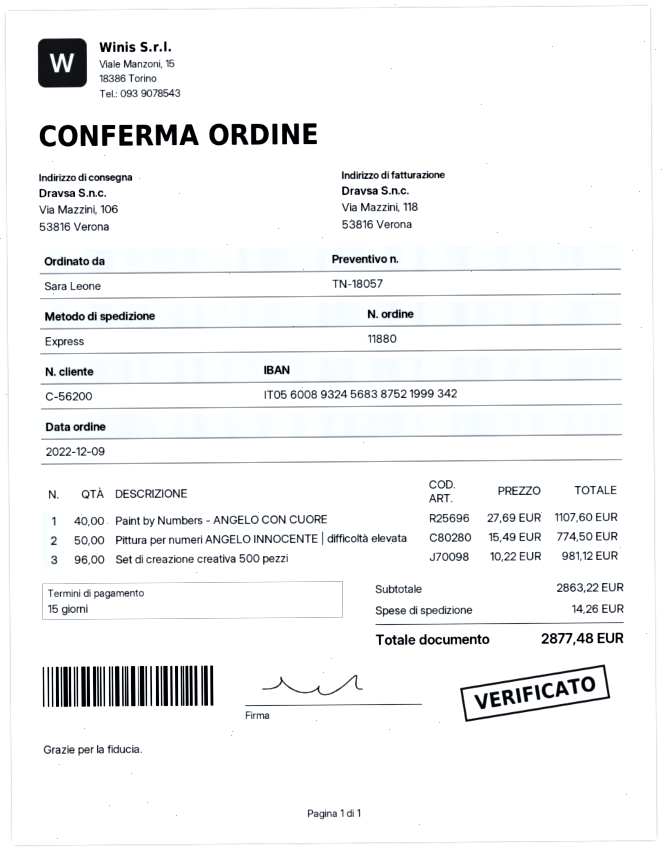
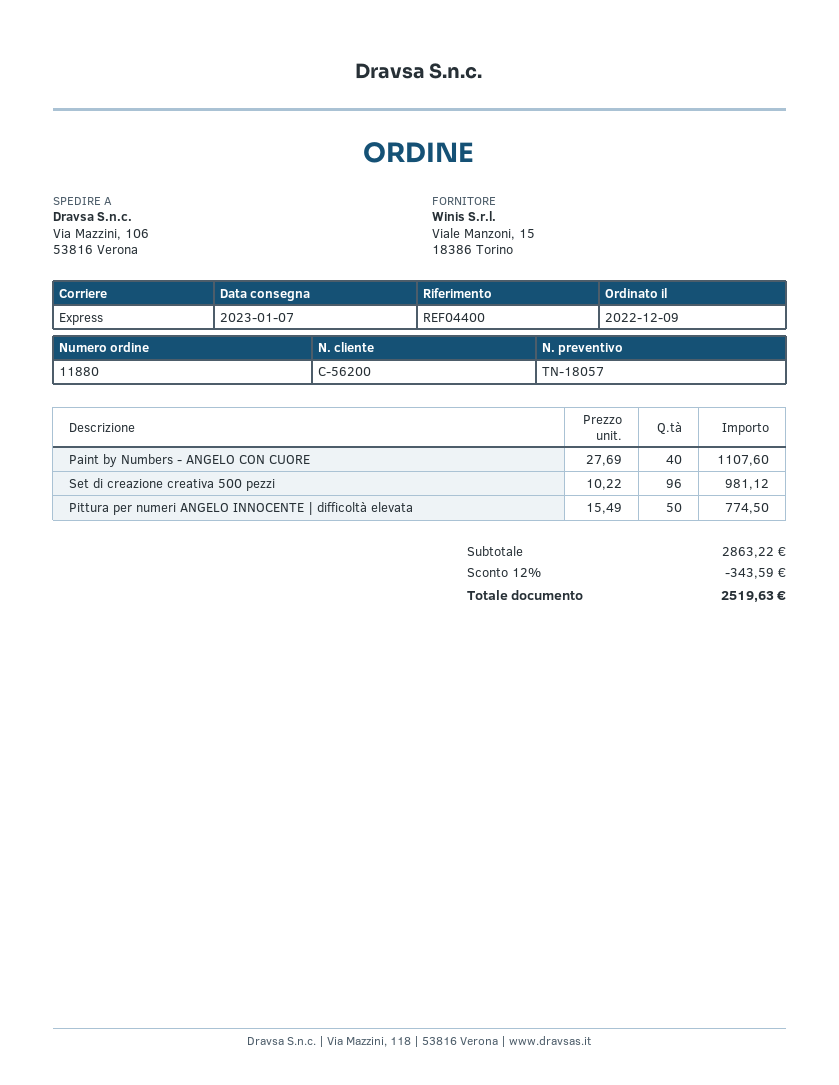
discount: none -> 12% = 343.59
shipping: 14.26 -> none
total: 2877.48 -> 2519.63

